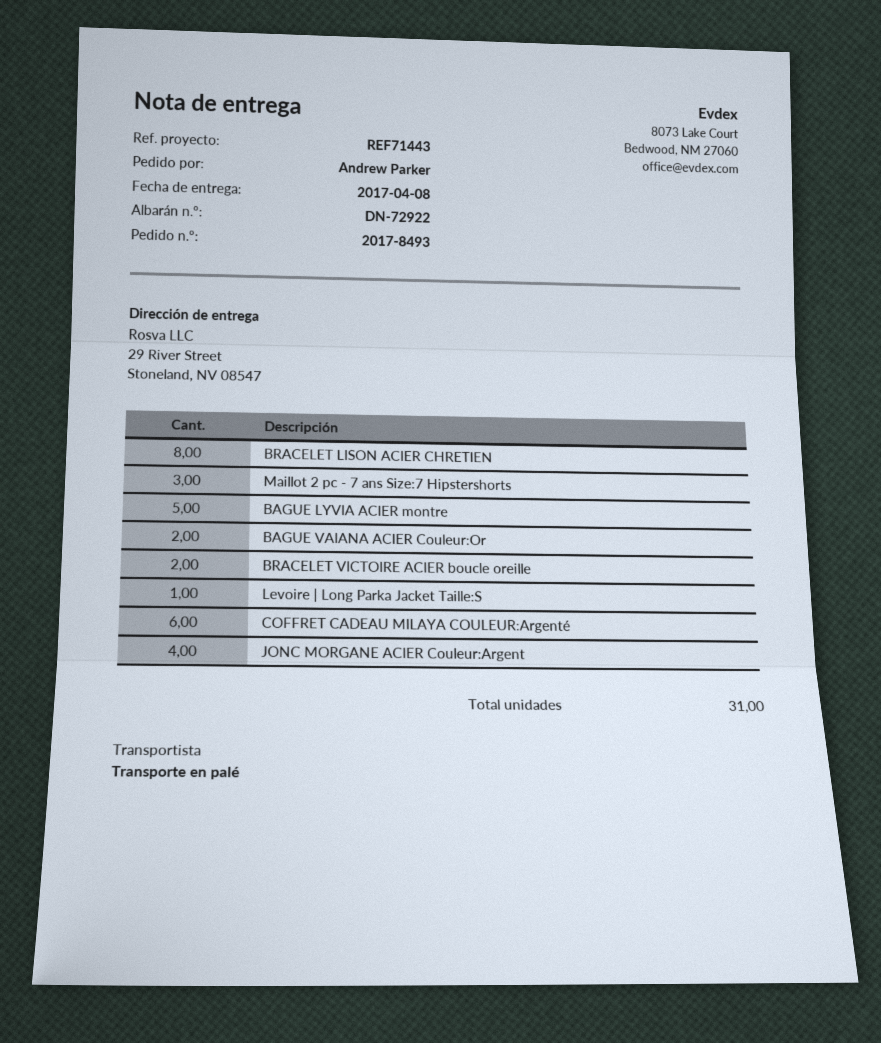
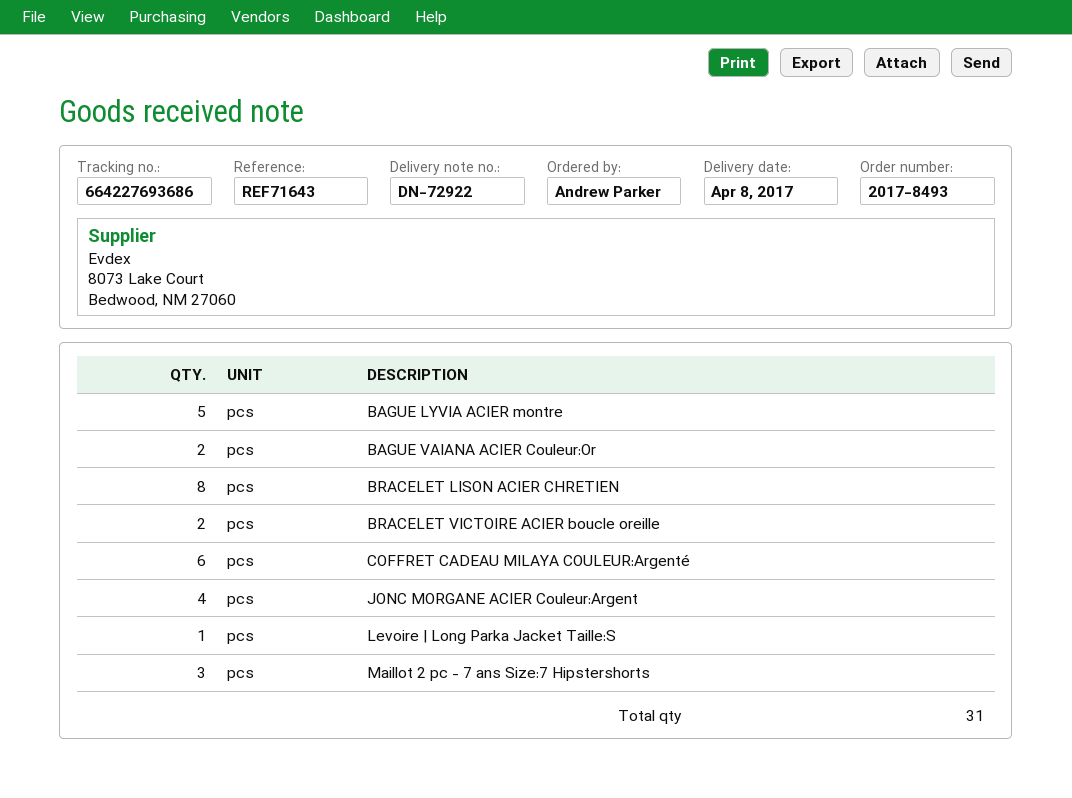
reference: REF71443 -> REF71643

